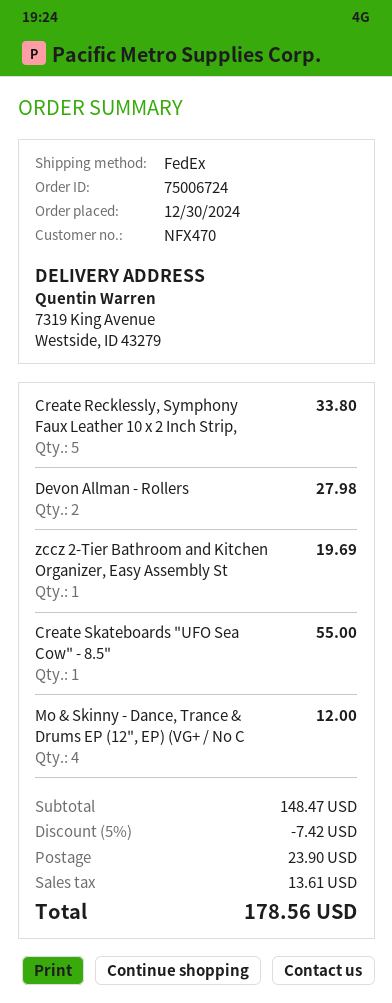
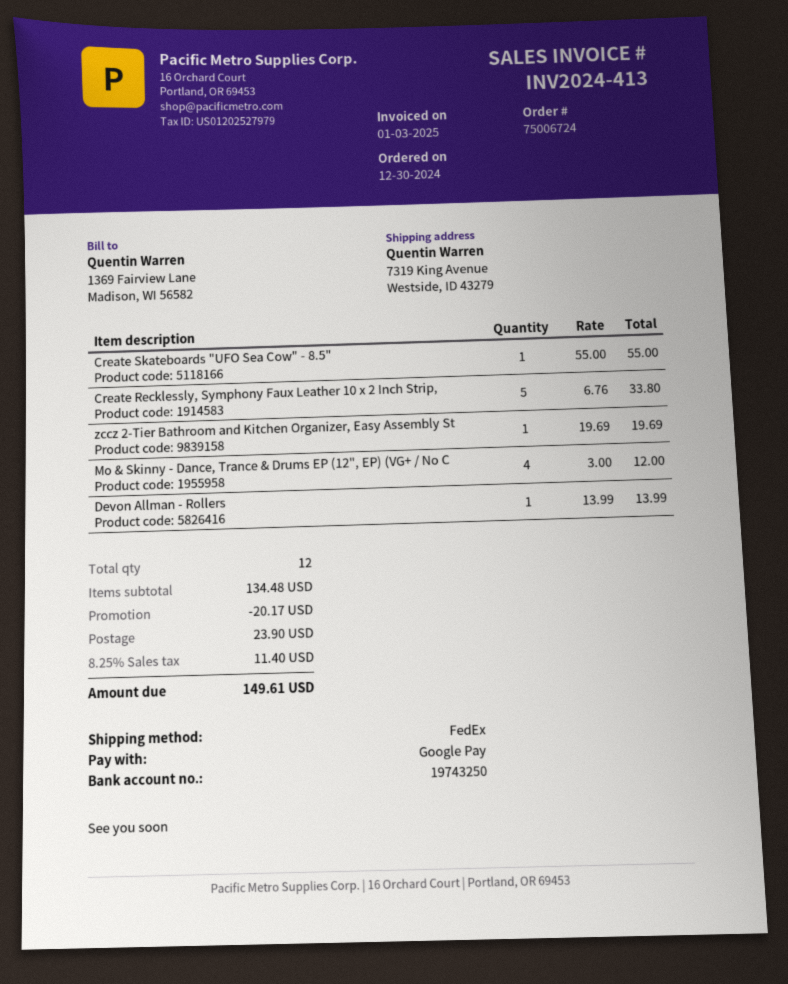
Devon Allman - Rollers: 2 for 27.98 -> 1 for 13.99
subtotal: 148.47 -> 134.48
discount: 7.42 -> 20.17
tax: 13.61 -> 11.40
total: 178.56 -> 149.61

